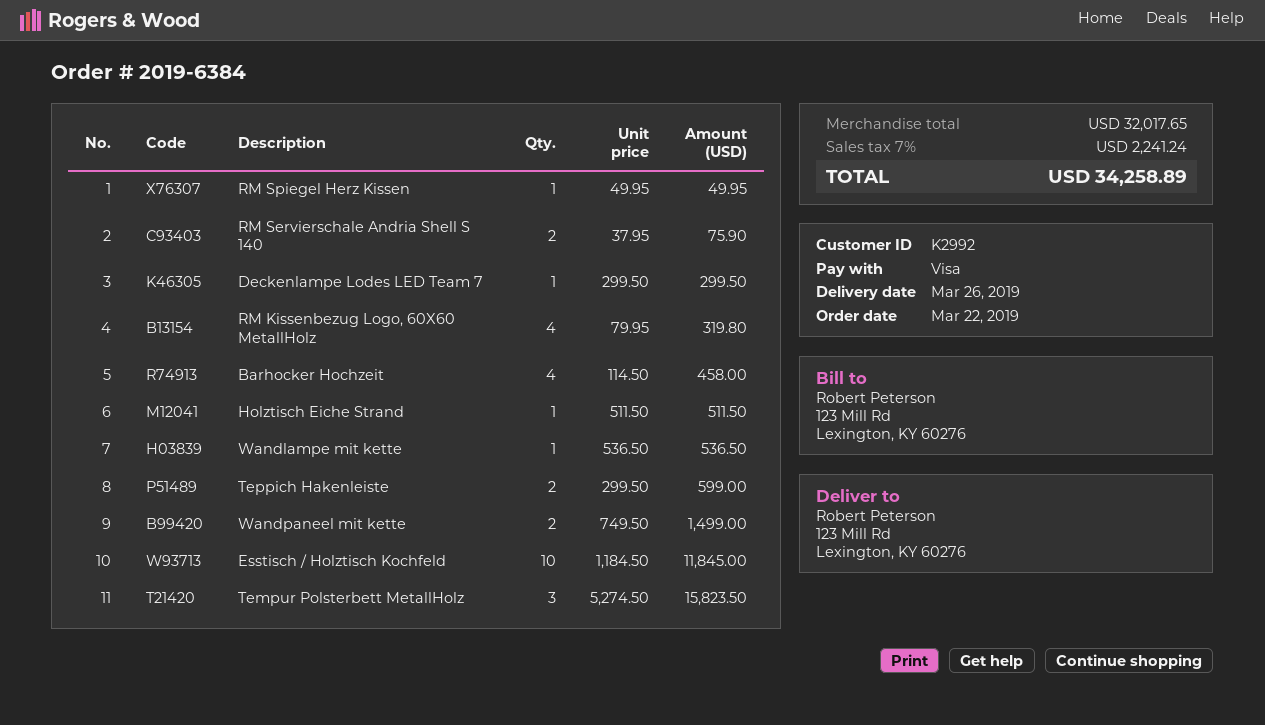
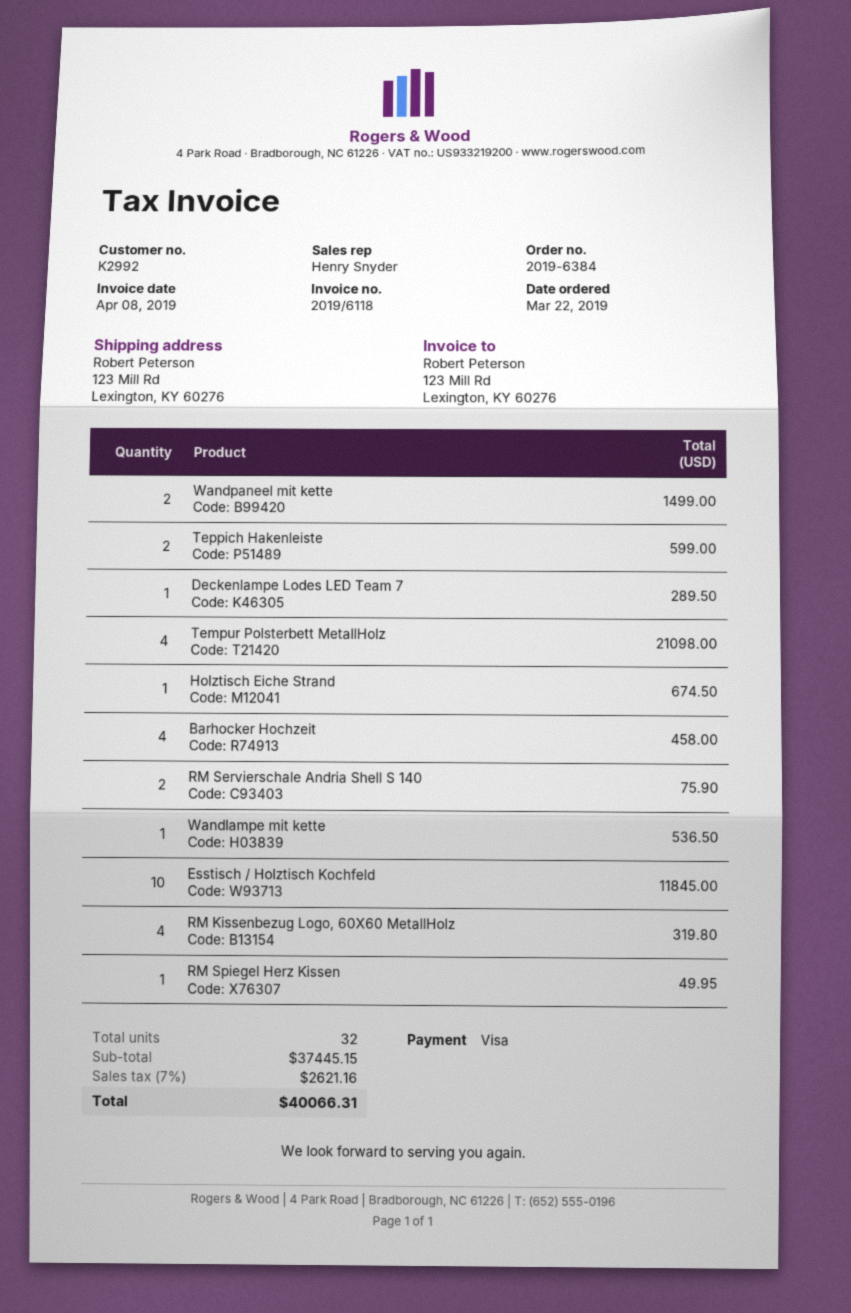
Deckenlampe Lodes LED Team 7: 1 for 299.50 -> 1 for 289.50
Holztisch Eiche Strand: 1 for 511.50 -> 1 for 674.50
Tempur Polsterbett MetallHolz: 3 for 15823.50 -> 4 for 21098.00
subtotal: 32017.65 -> 37445.15
tax: 7% = 2241.24 -> 7% = 2621.16
total: 34258.89 -> 40066.31

